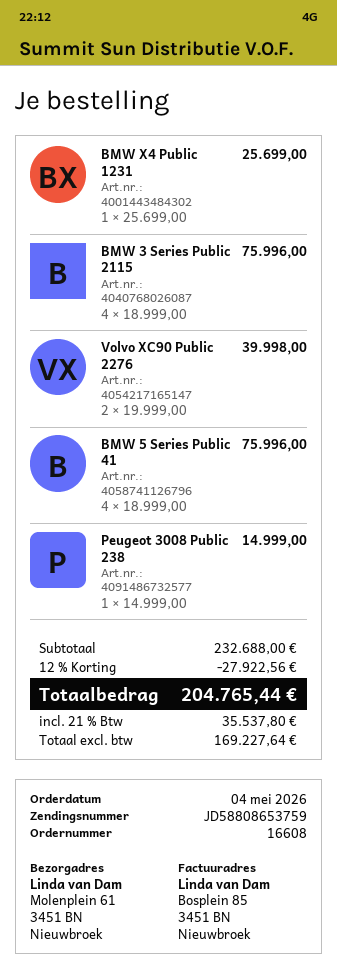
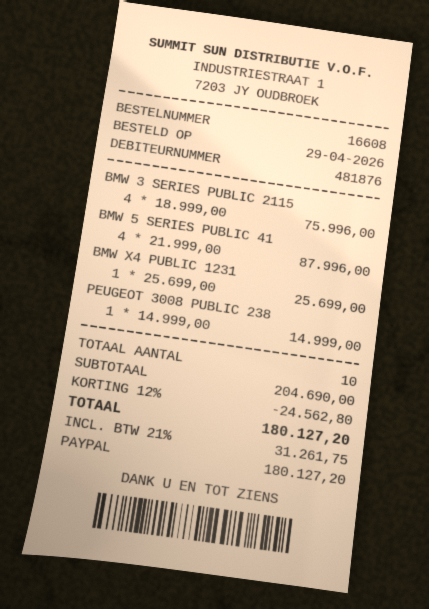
order date: 2026-05-04 -> 2026-04-29
Volvo XC90 Public 2276: 2 x 19999.00 = 39998.00 -> none
BMW 5 Series Public 41: 4 x 18999.00 = 75996.00 -> 4 x 21999.00 = 87996.00
subtotal: 232688.00 -> 204690.00
discount: 12% = 27922.56 -> 12% = 24562.80
tax: 21% = 35537.80 -> 21% = 31261.75
total: 204765.44 -> 180127.20

